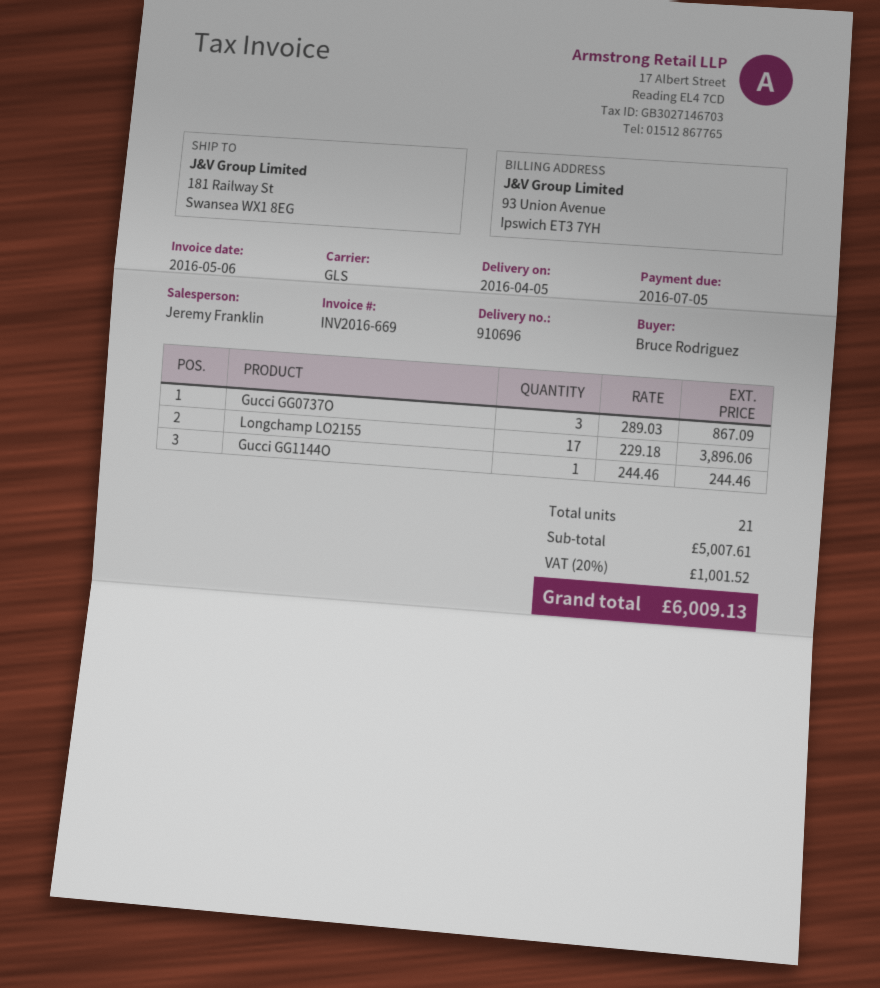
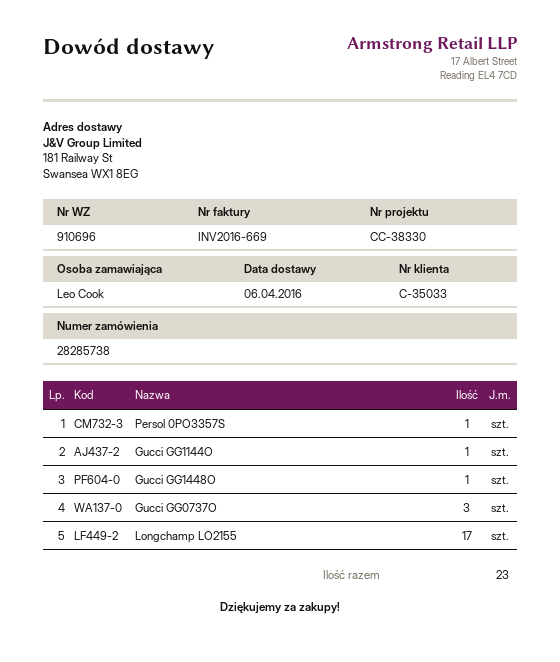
delivery date: 2016-04-05 -> 2016-04-06
ordered by: Bruce Rodriguez -> Leo Cook
Persol 0PO3357S: none -> 1
Gucci GG1448O: none -> 1
total quantity: 21 -> 23

